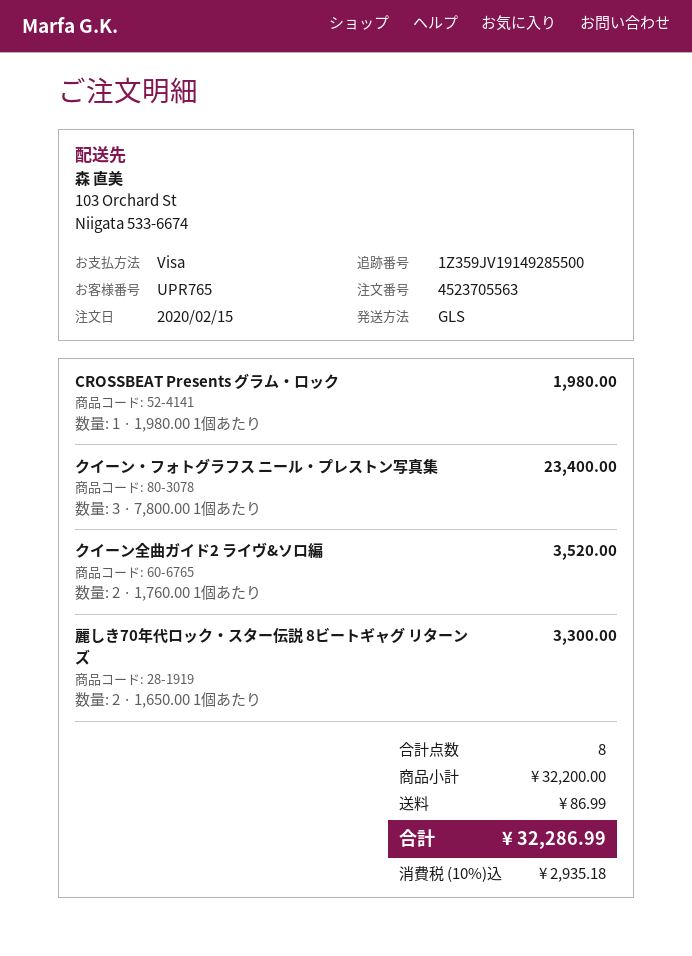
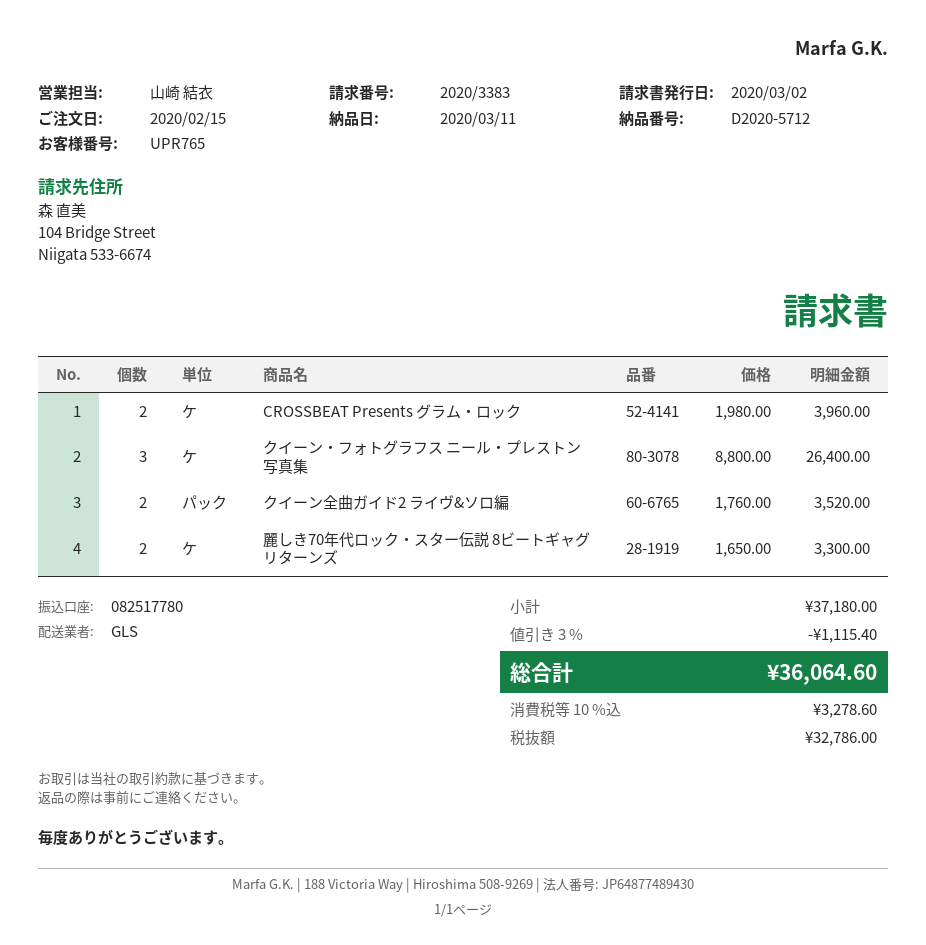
CROSSBEAT Presents グラム・ロック: 1 x 1980.00 = 1980.00 -> 2 x 1980.00 = 3960.00
クイーン・フォトグラフス ニール・プレストン写真集: 3 x 7800.00 = 23400.00 -> 3 x 8800.00 = 26400.00
subtotal: 32200.00 -> 37180.00
discount: none -> 3% = 1115.40
shipping: 86.99 -> none
tax: 10% = 2935.18 -> 10% = 3278.60
total: 32286.99 -> 36064.60

